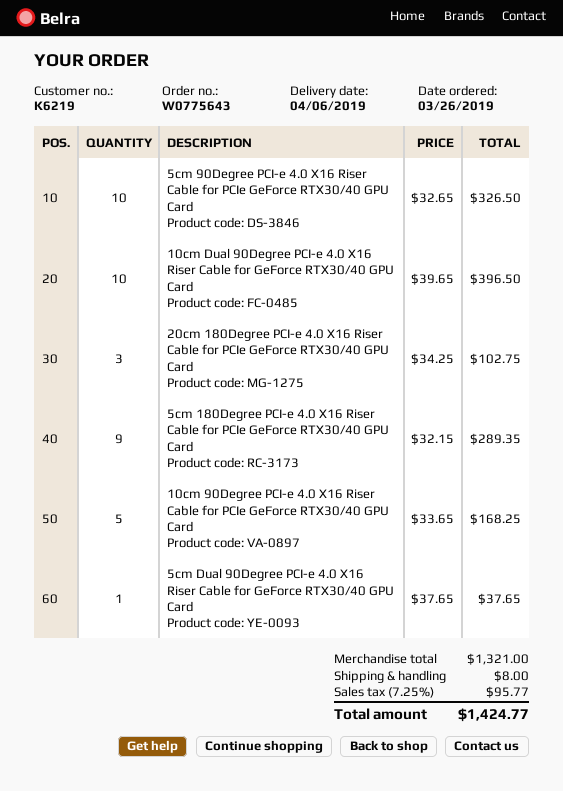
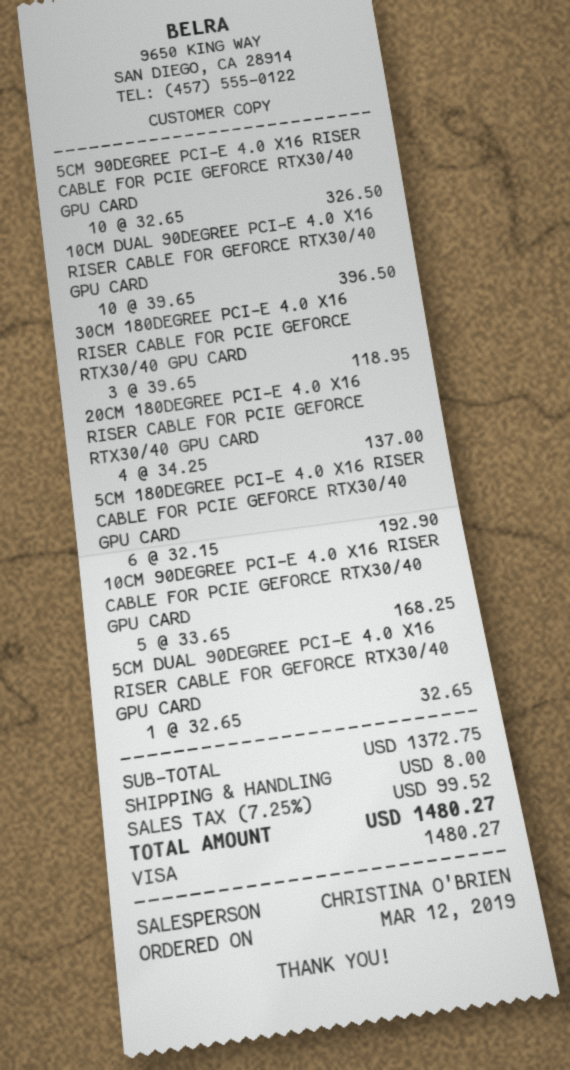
order date: 2019-03-26 -> 2019-03-12
20cm 180Degree PCI-e 4.0 X16 Riser Cable for PCIe GeForce RTX30/40 GPU Card: 3 x 34.25 = 102.75 -> 4 x 34.25 = 137.00
5cm 180Degree PCI-e 4.0 X16 Riser Cable for PCIe GeForce RTX30/40 GPU Card: 9 x 32.15 = 289.35 -> 6 x 32.15 = 192.90
5cm Dual 90Degree PCI-e 4.0 X16 Riser Cable for GeForce RTX30/40 GPU Card: 1 x 37.65 = 37.65 -> 1 x 32.65 = 32.65
30CM 180DEGREE PCI-E 4.0 X16 RISER CABLE FOR PCIE GEFORCE RTX30/40 GPU CARD: none -> 3 x 39.65 = 118.95
subtotal: 1321.00 -> 1372.75
tax: 7.25% = 95.77 -> 7.25% = 99.52
total: 1424.77 -> 1480.27

